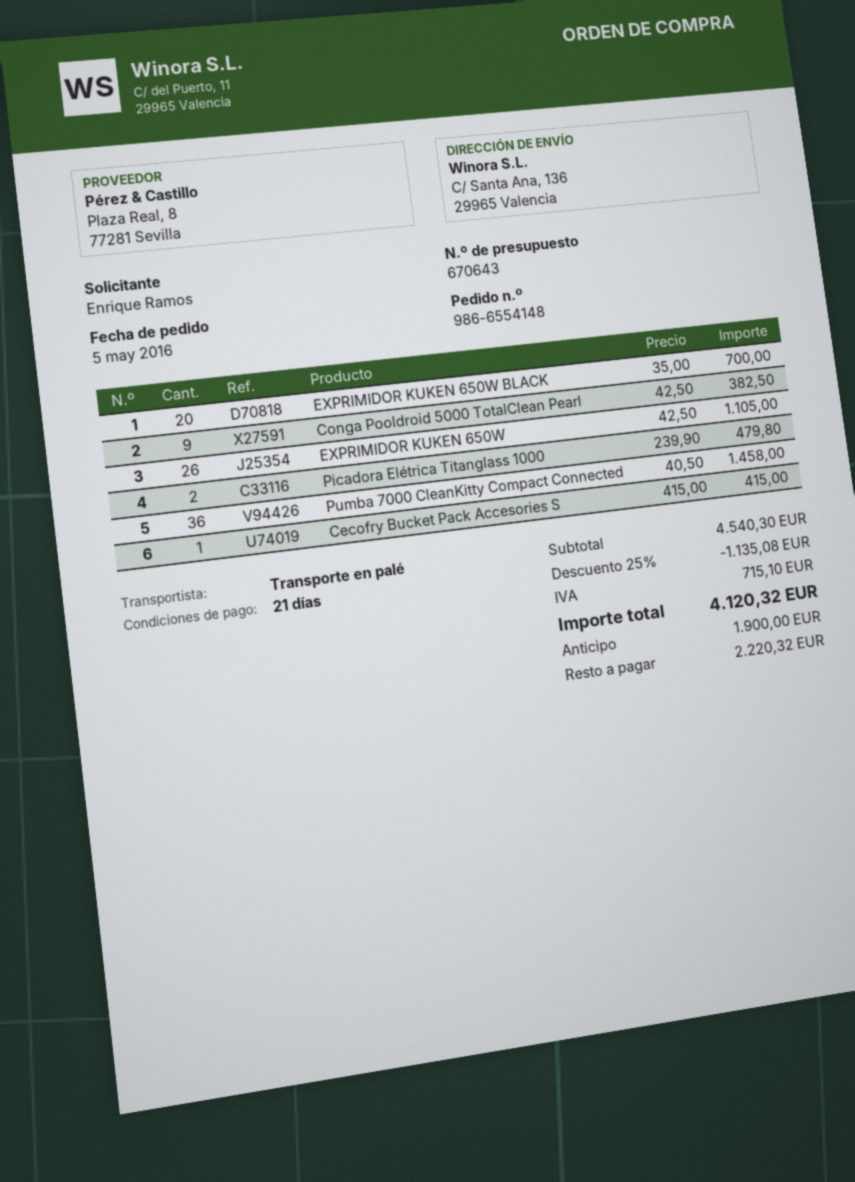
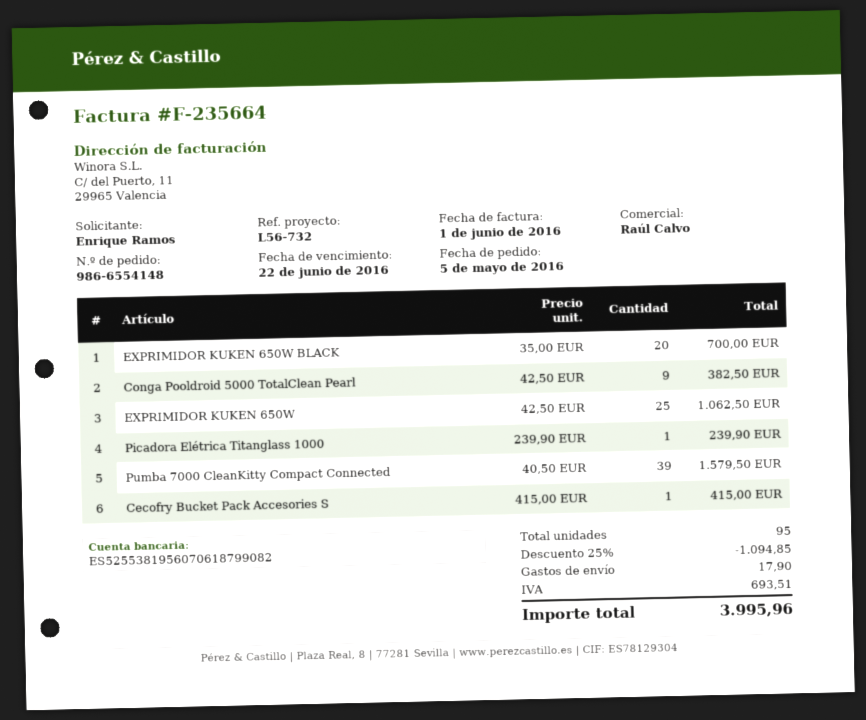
EXPRIMIDOR KUKEN 650W: 26 x 42.50 = 1105.00 -> 25 x 42.50 = 1062.50
Picadora Elétrica Titanglass 1000: 2 x 239.90 = 479.80 -> 1 x 239.90 = 239.90
Pumba 7000 CleanKitty Compact Connected: 36 x 40.50 = 1458.00 -> 39 x 40.50 = 1579.50
discount: 25% = 1135.08 -> 25% = 1094.85
shipping: none -> 17.90
tax: 715.10 -> 693.51
total: 4120.32 -> 3995.96

